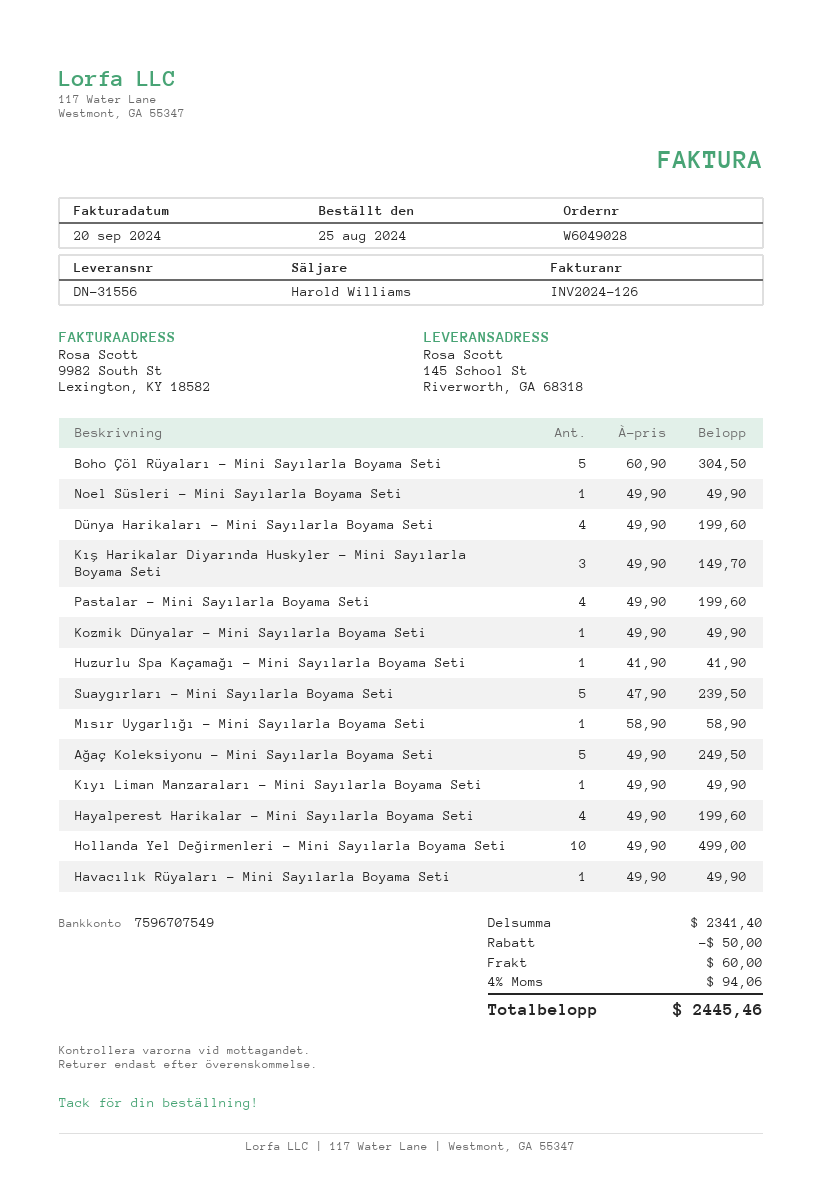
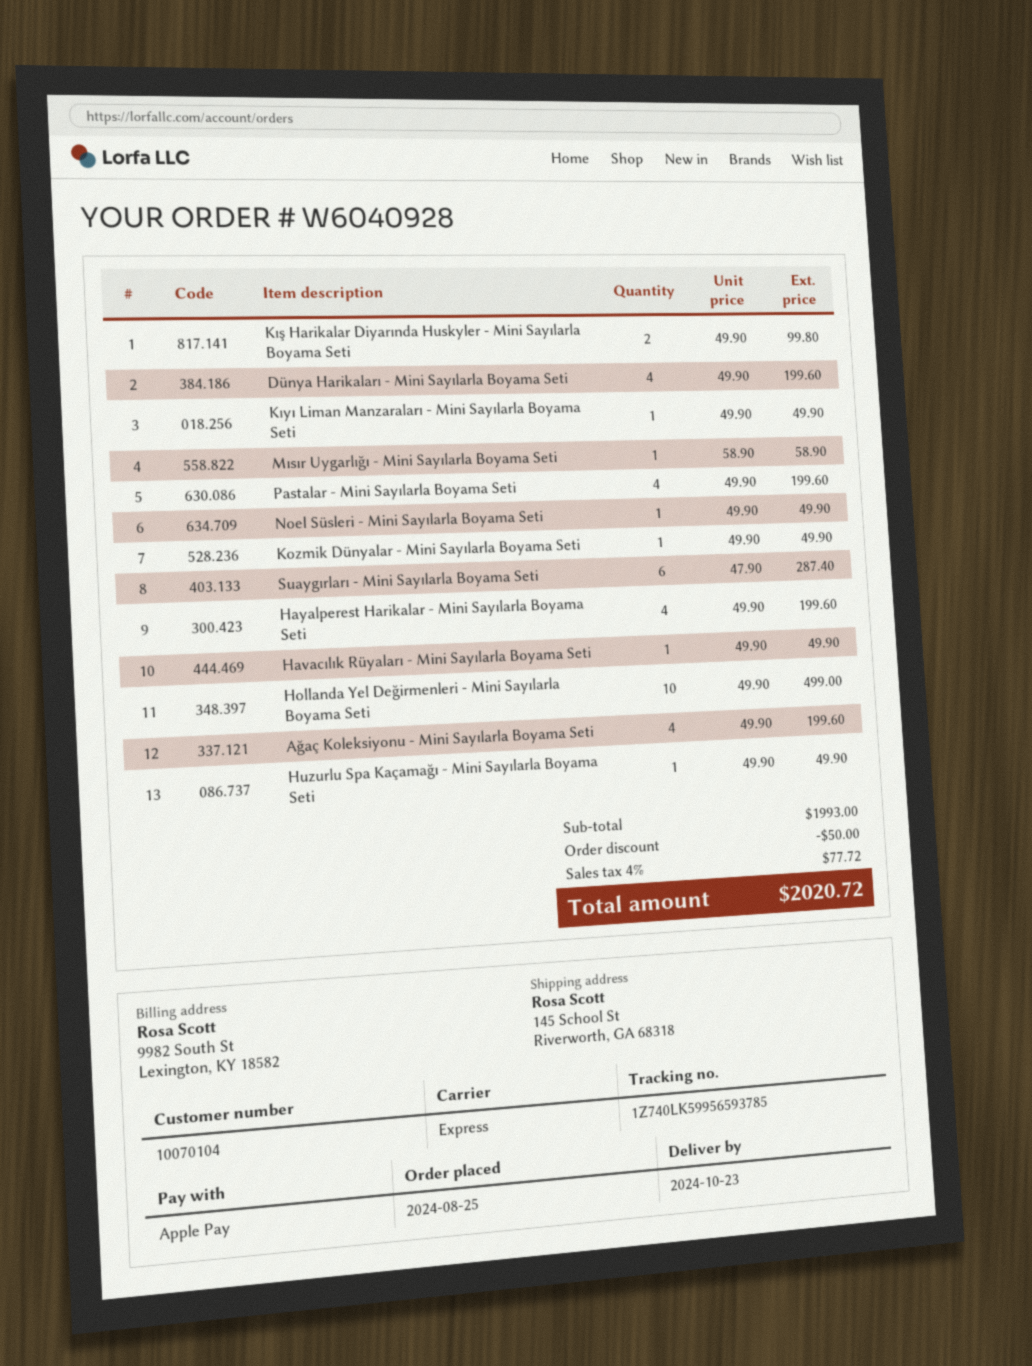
order number: W6049028 -> W6040928
Boho Çöl Rüyaları - Mini Sayılarla Boyama Seti: 5 x 60.90 = 304.50 -> none
Kış Harikalar Diyarında Huskyler - Mini Sayılarla Boyama Seti: 3 x 49.90 = 149.70 -> 2 x 49.90 = 99.80
Huzurlu Spa Kaçamağı - Mini Sayılarla Boyama Seti: 1 x 41.90 = 41.90 -> 1 x 49.90 = 49.90
Suaygırları - Mini Sayılarla Boyama Seti: 5 x 47.90 = 239.50 -> 6 x 47.90 = 287.40
Ağaç Koleksiyonu - Mini Sayılarla Boyama Seti: 5 x 49.90 = 249.50 -> 4 x 49.90 = 199.60
subtotal: 2341.40 -> 1993.00
shipping: 60.00 -> none
tax: 4% = 94.06 -> 4% = 77.72
total: 2445.46 -> 2020.72

